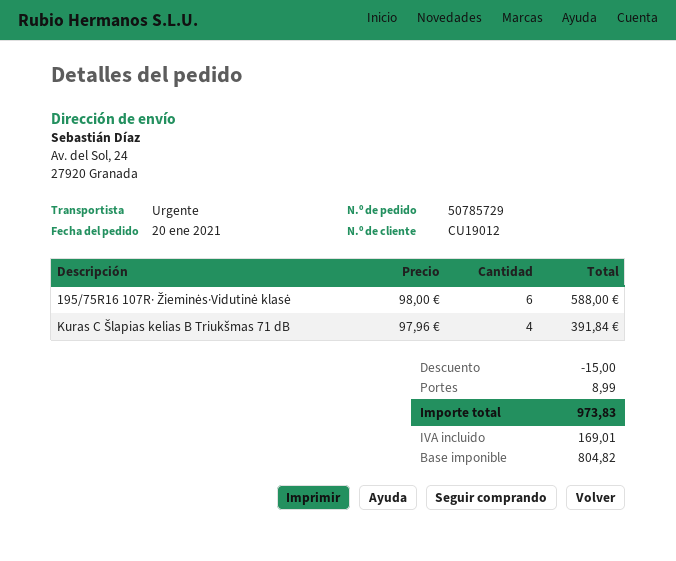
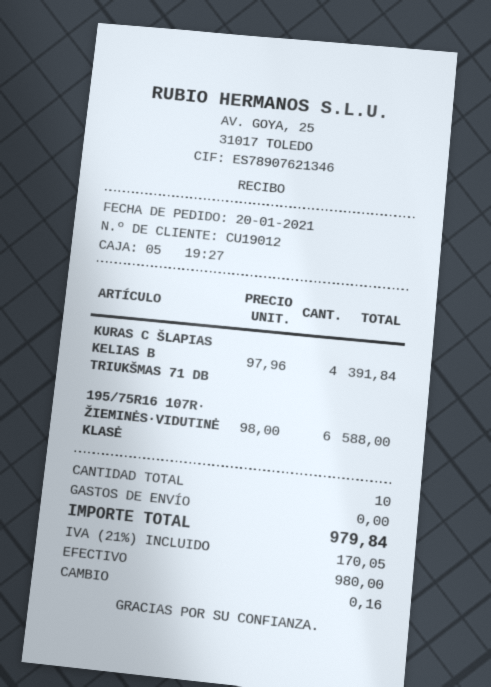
discount: 15.00 -> none
shipping: 8.99 -> 0.00
tax: 169.01 -> 170.05
total: 973.83 -> 979.84

